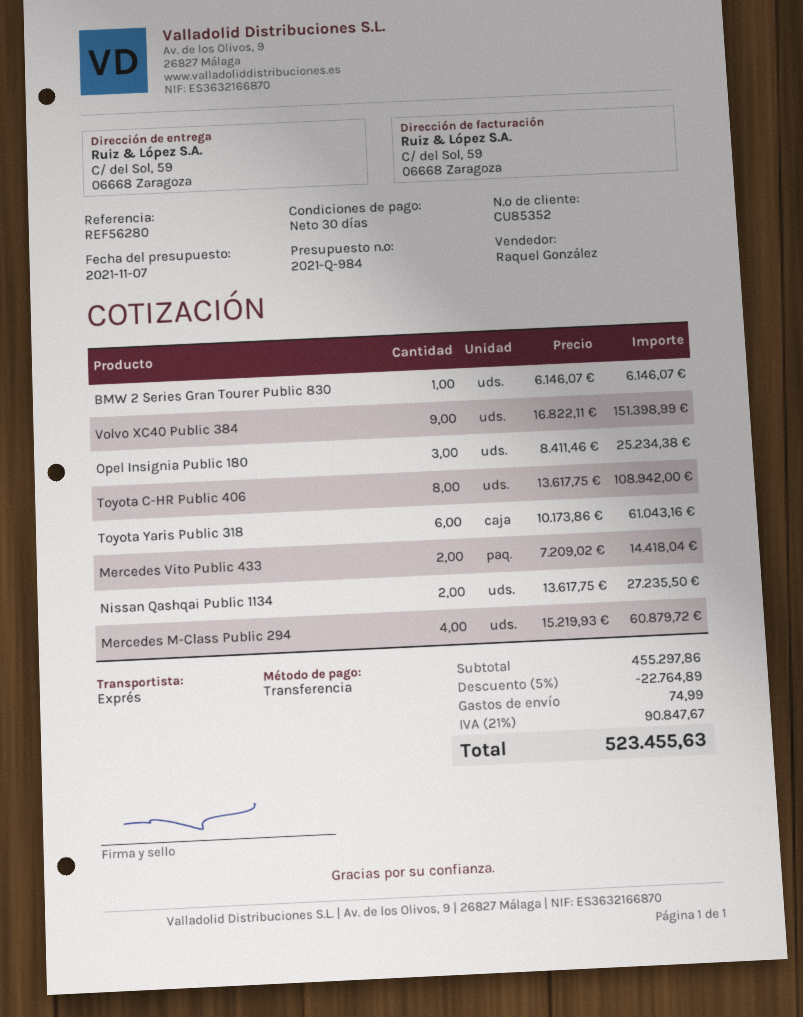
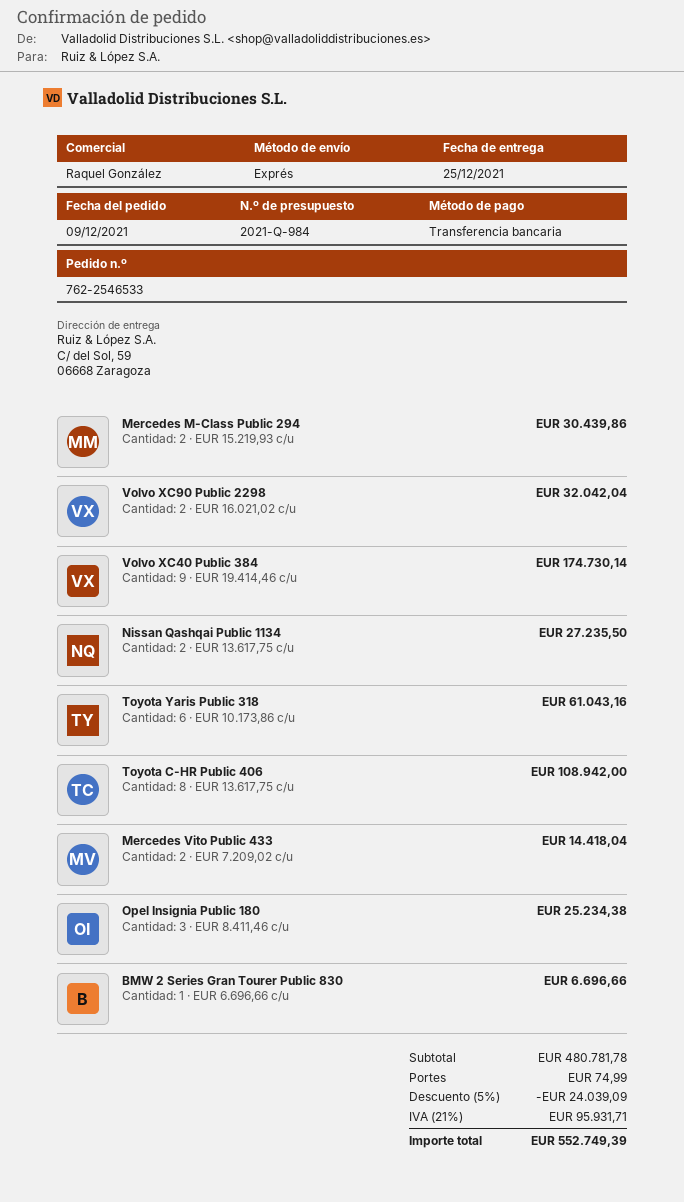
BMW 2 Series Gran Tourer Public 830: 1 x 6146.07 = 6146.07 -> 1 x 6696.66 = 6696.66
Volvo XC40 Public 384: 9 x 16822.11 = 151398.99 -> 9 x 19414.46 = 174730.14
Mercedes M-Class Public 294: 4 x 15219.93 = 60879.72 -> 2 x 15219.93 = 30439.86
Volvo XC90 Public 2298: none -> 2 x 16021.02 = 32042.04
subtotal: 455297.86 -> 480781.78
discount: 5% = 22764.89 -> 5% = 24039.09
tax: 21% = 90847.67 -> 21% = 95931.71
total: 523455.63 -> 552749.39

